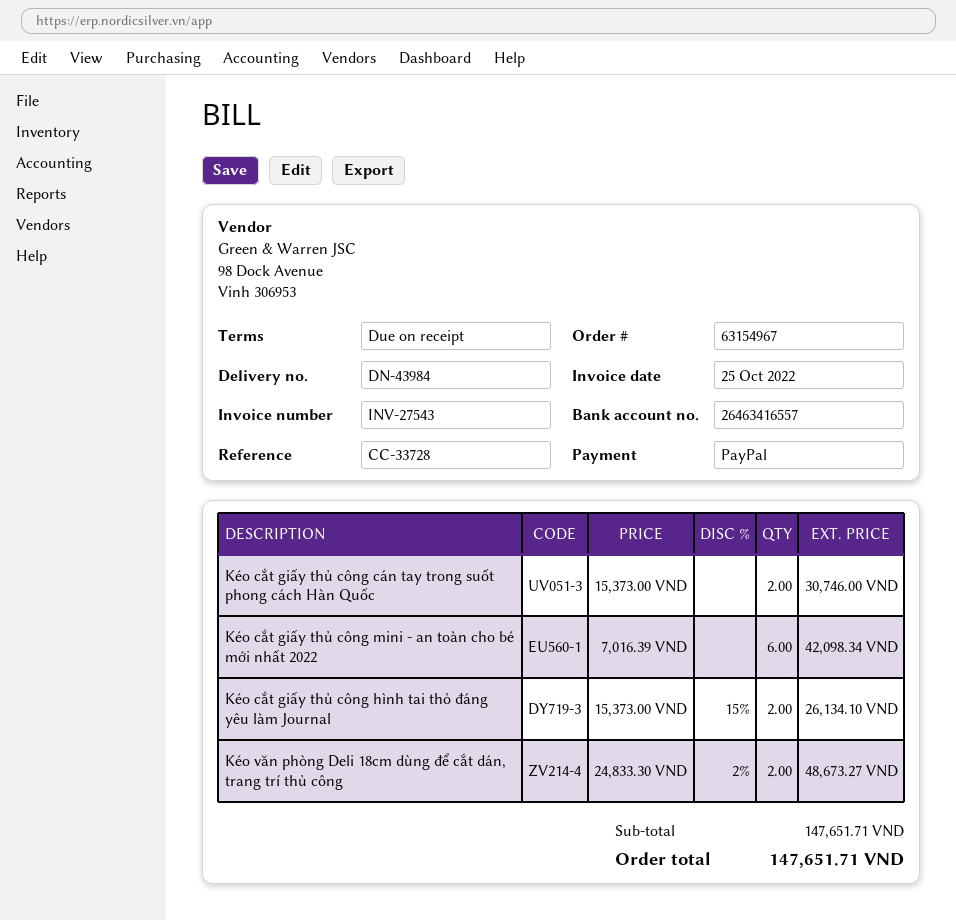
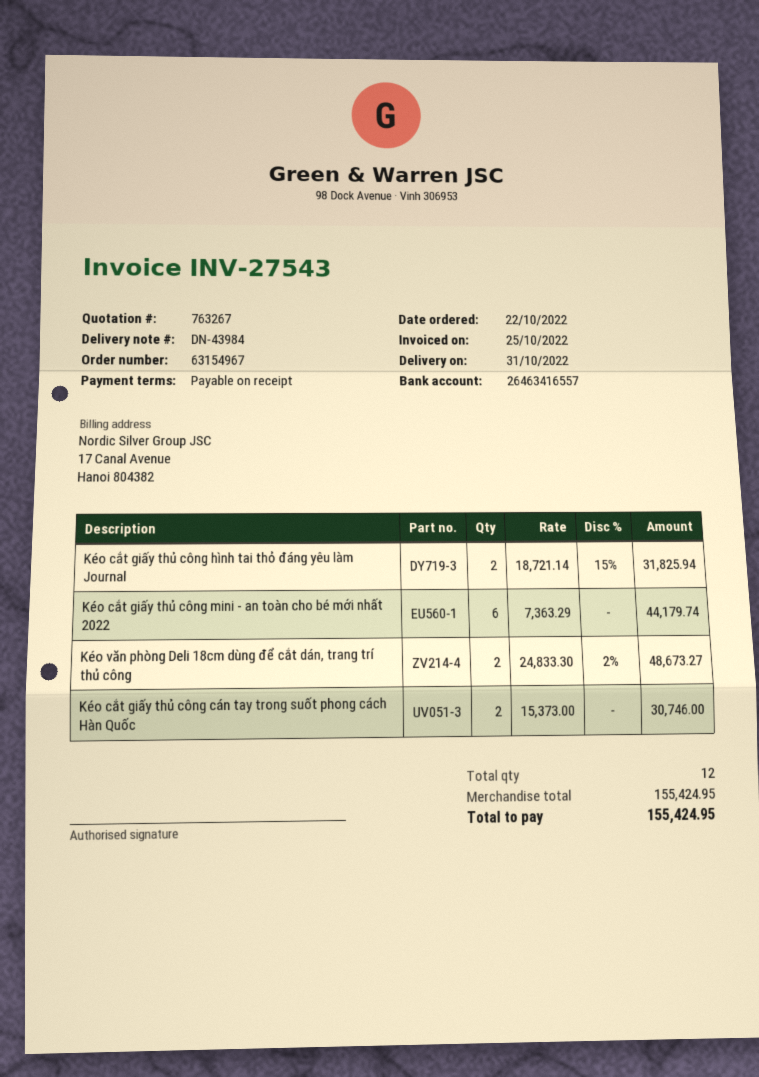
Kéo cắt giấy thủ công mini - an toàn cho bé mới nhất 2022: 6 x 7016.39 = 42098.34 -> 6 x 7363.29 = 44179.74
Kéo cắt giấy thủ công hình tai thỏ đáng yêu làm Journal: 2 x 15373.00 - 15% = 26134.10 -> 2 x 18721.14 - 15% = 31825.94
subtotal: 147651.71 -> 155424.95
total: 147651.71 -> 155424.95

